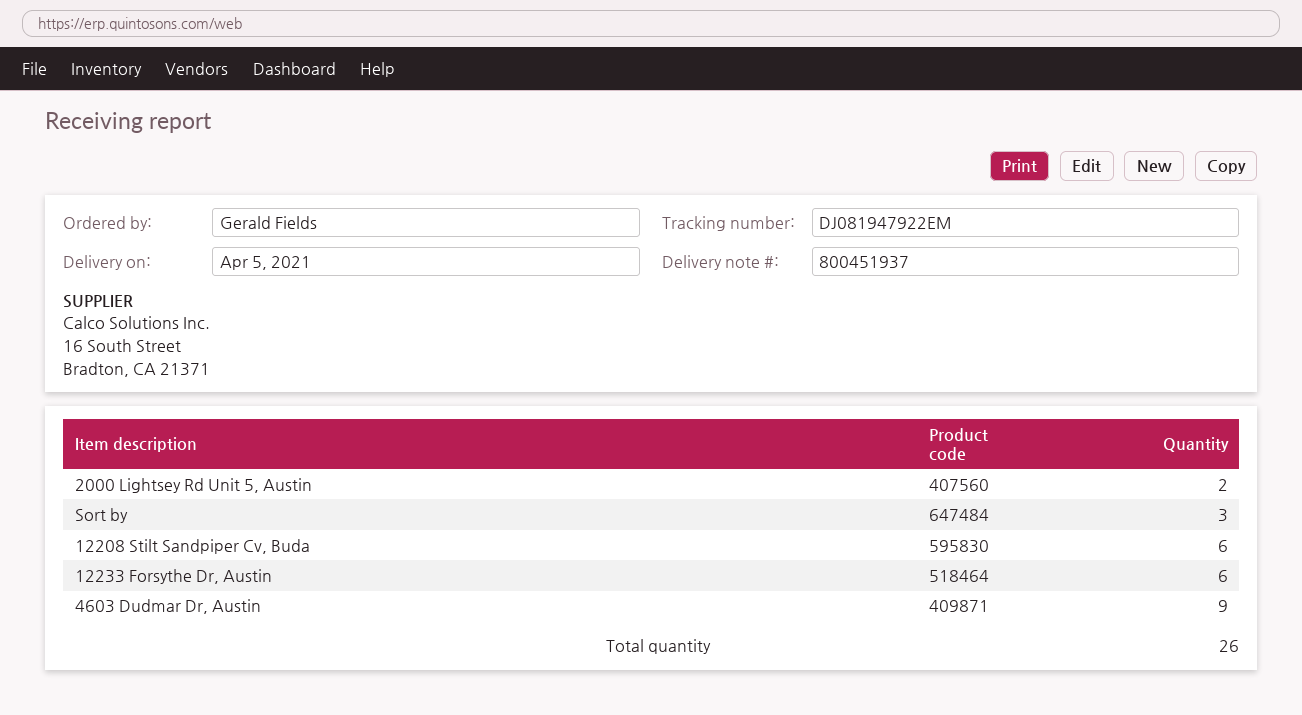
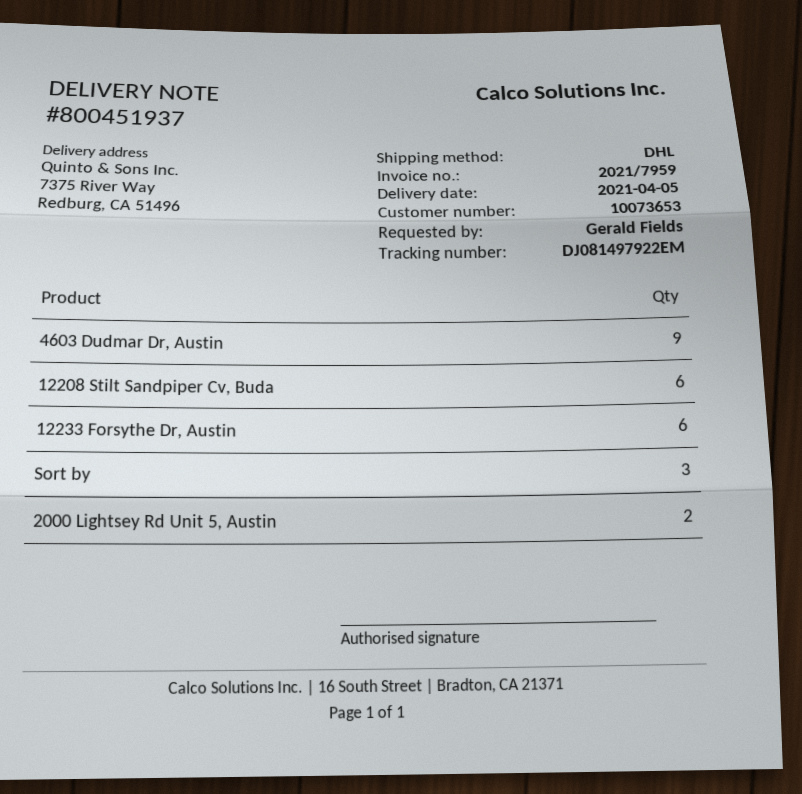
tracking number: DJ081947922EM -> DJ081497922EM

